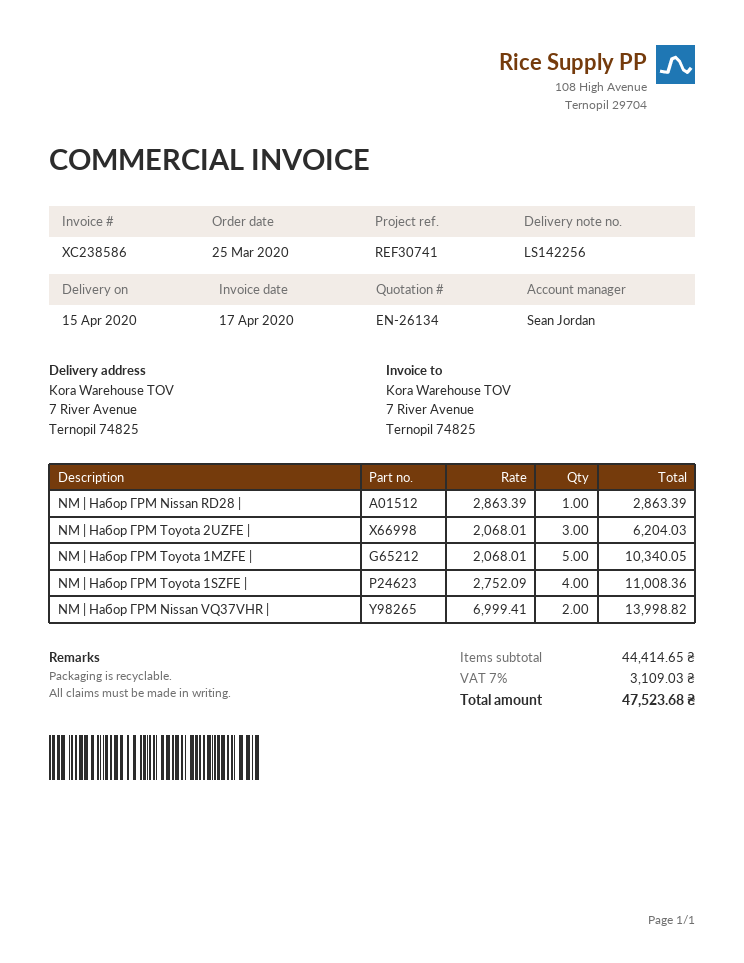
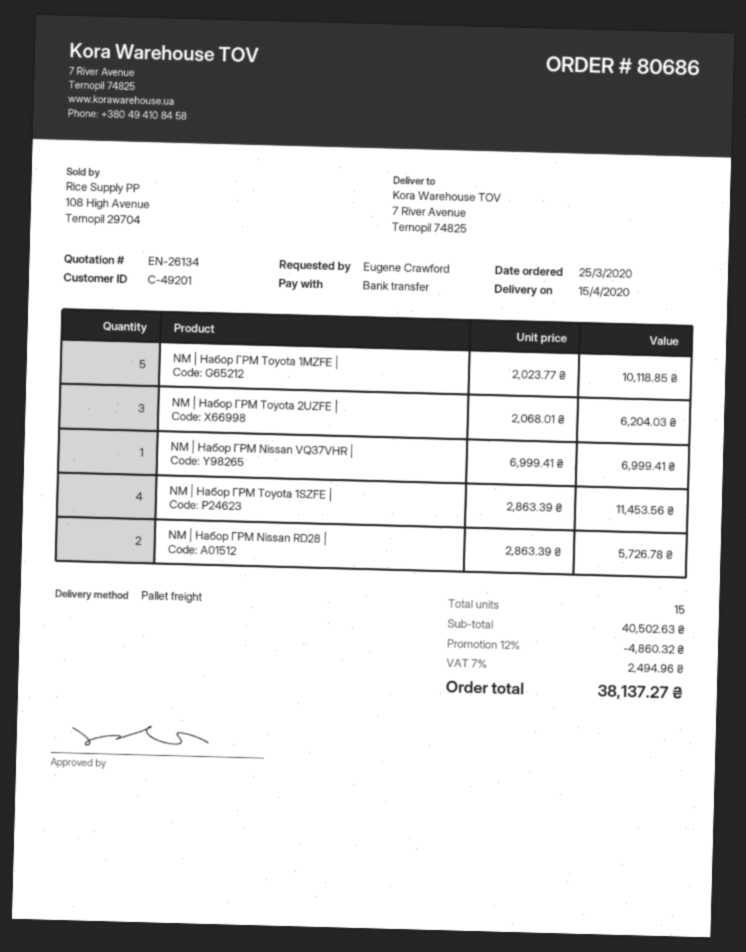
NM | Набор ГРМ Nissan RD28 |: 1 x 2863.39 = 2863.39 -> 2 x 2863.39 = 5726.78
NM | Набор ГРМ Toyota 1MZFE |: 5 x 2068.01 = 10340.05 -> 5 x 2023.77 = 10118.85
NM | Набор ГРМ Toyota 1SZFE |: 4 x 2752.09 = 11008.36 -> 4 x 2863.39 = 11453.56
NM | Набор ГРМ Nissan VQ37VHR |: 2 x 6999.41 = 13998.82 -> 1 x 6999.41 = 6999.41
subtotal: 44414.65 -> 40502.63
discount: none -> 12% = 4860.32
tax: 7% = 3109.03 -> 7% = 2494.96
total: 47523.68 -> 38137.27

